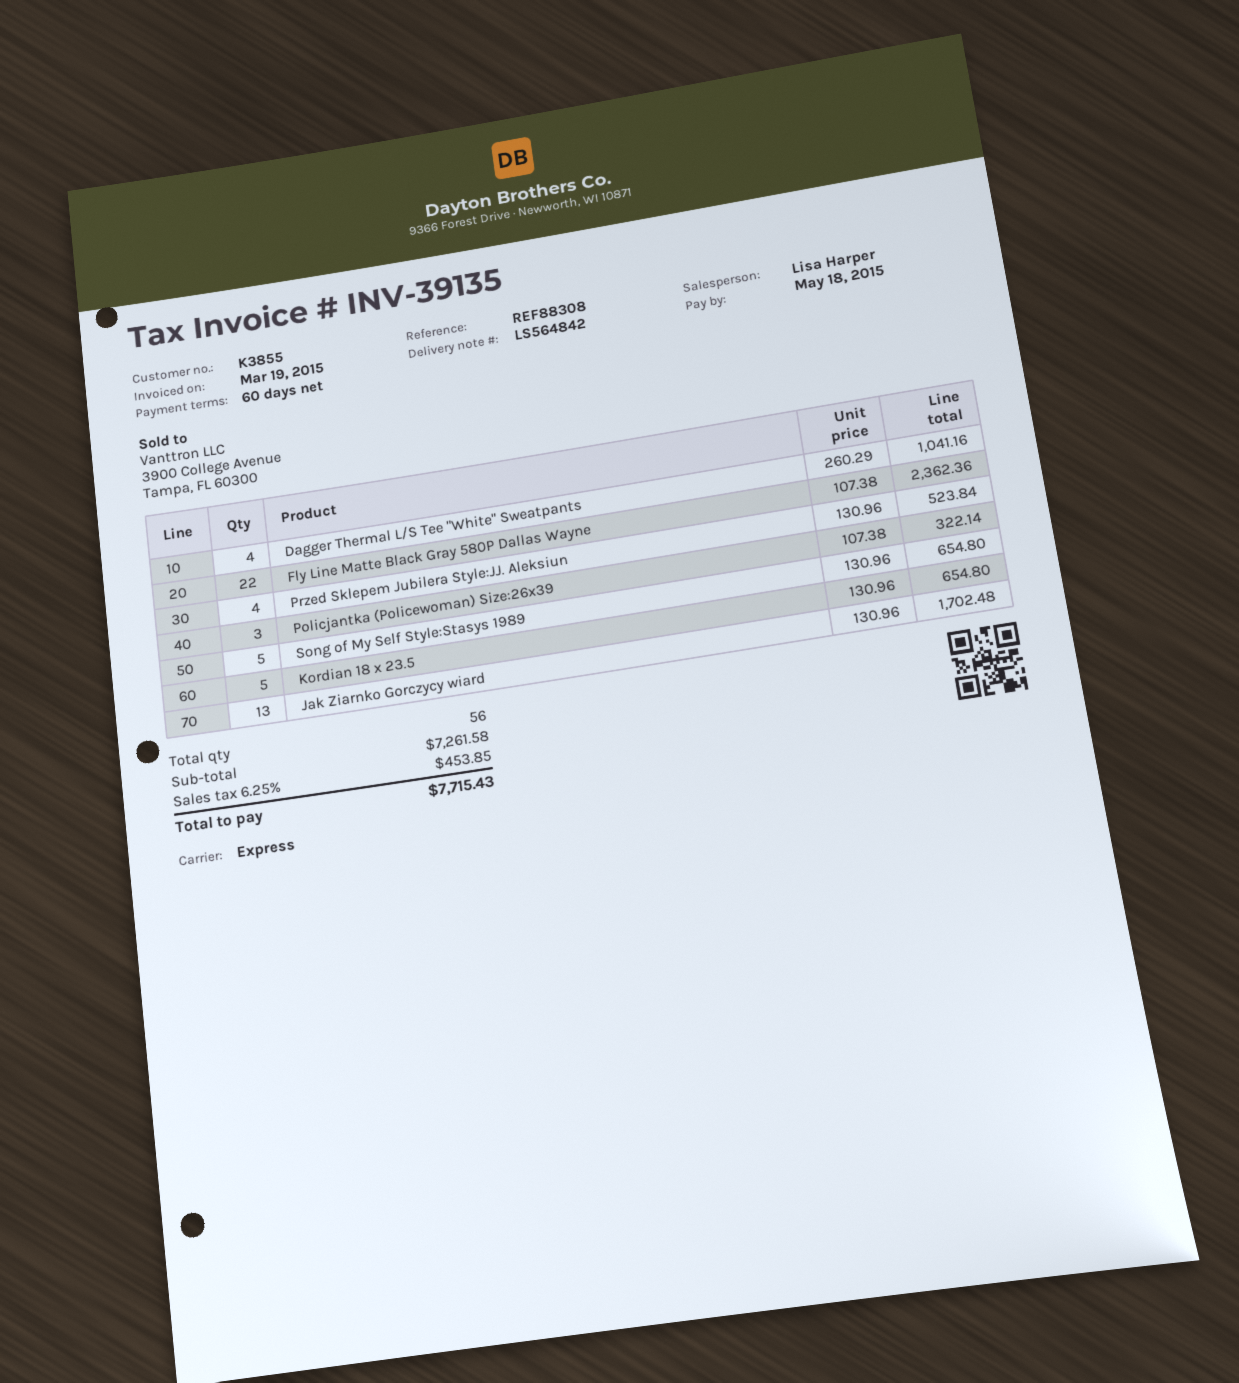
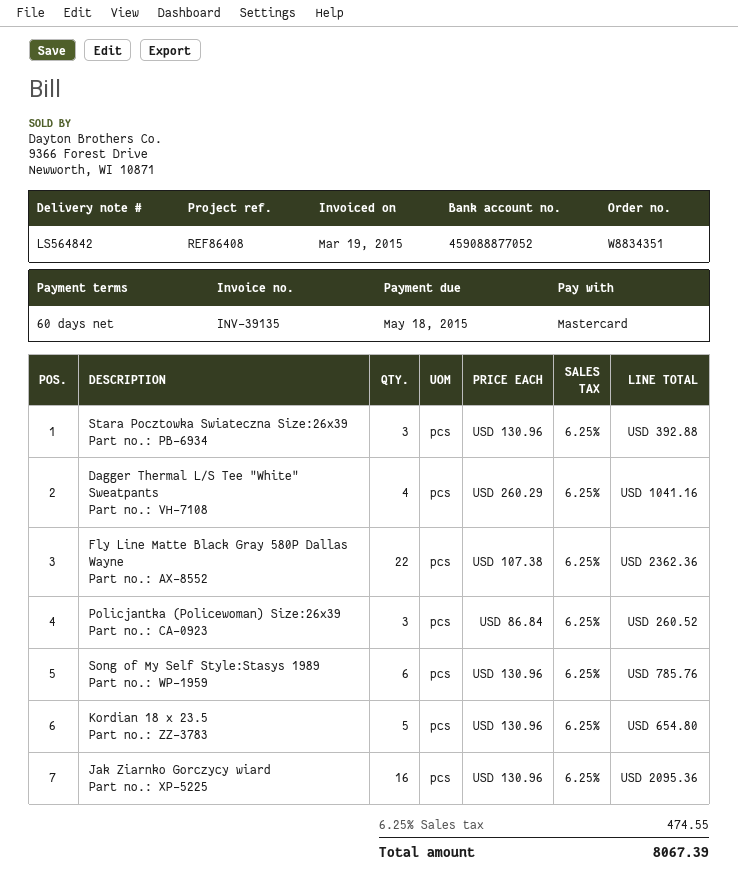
reference: REF88308 -> REF86408
Przed Sklepem Jubilera Style:JJ. Aleksiun: 4 x 130.96 = 523.84 -> none
Policjantka (Policewoman) Size:26x39: 3 x 107.38 = 322.14 -> 3 x 86.84 = 260.52
Song of My Self Style:Stasys 1989: 5 x 130.96 = 654.80 -> 6 x 130.96 = 785.76
Jak Ziarnko Gorczycy wiard: 13 x 130.96 = 1702.48 -> 16 x 130.96 = 2095.36
Stara Pocztowka Swiateczna Size:26x39: none -> 3 x 130.96 = 392.88
tax: 6.25% = 453.85 -> 6.25% = 474.55
total: 7715.43 -> 8067.39

